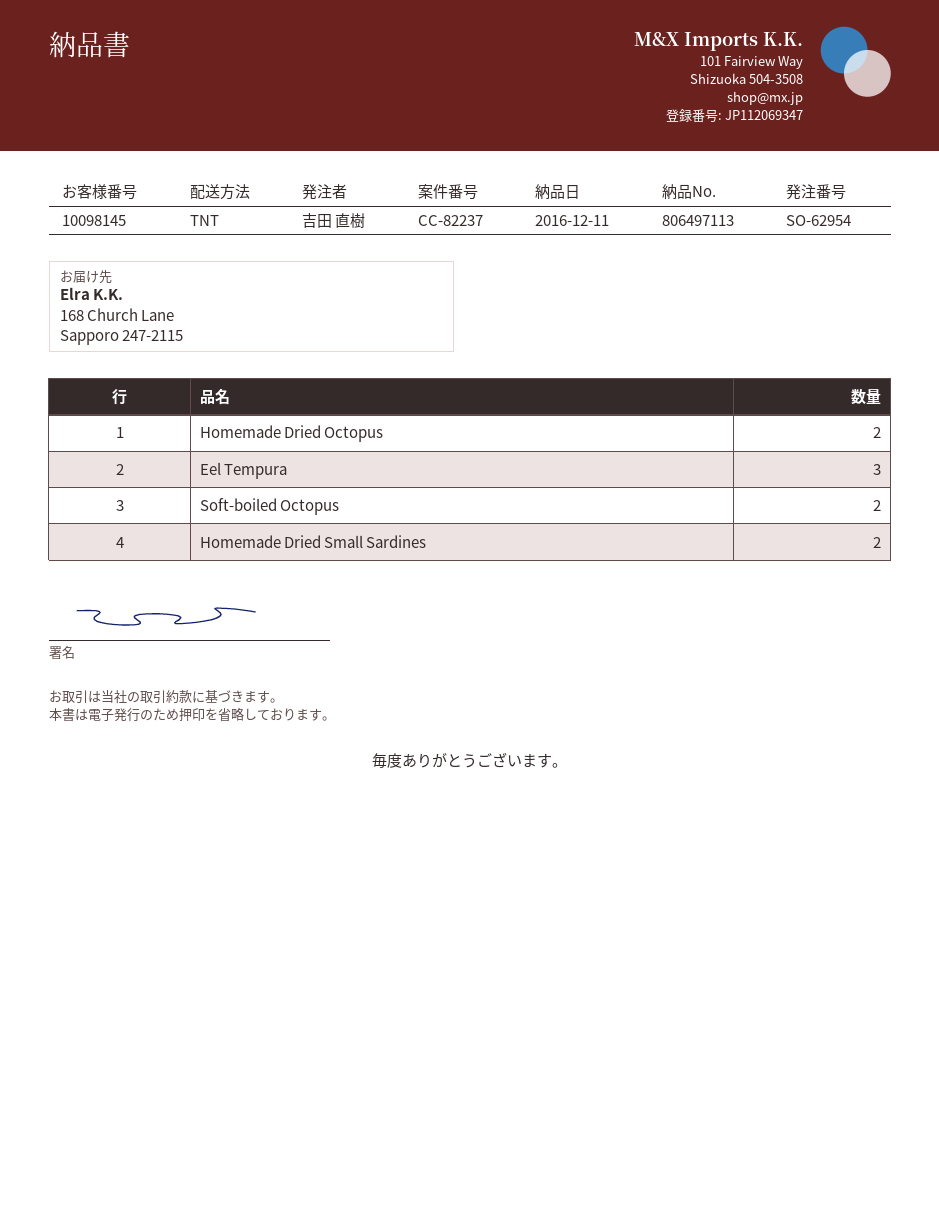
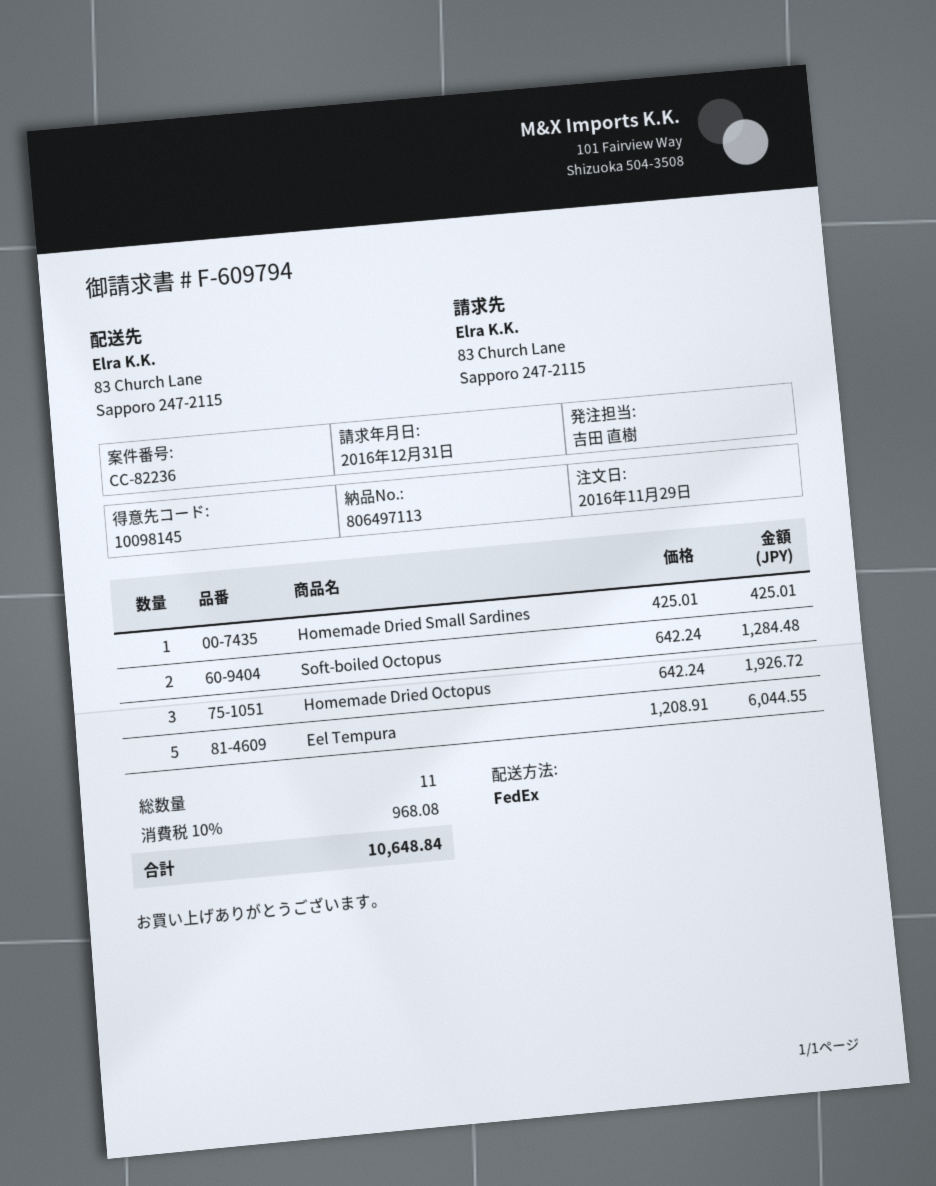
reference: CC-82237 -> CC-82236
shipping method: TNT -> FedEx
ship to: 168 Church Lane, Sapporo 247-2115 -> 83 Church Lane, Sapporo 247-2115
Homemade Dried Octopus: 2 -> 3
Eel Tempura: 3 -> 5
Homemade Dried Small Sardines: 2 -> 1

